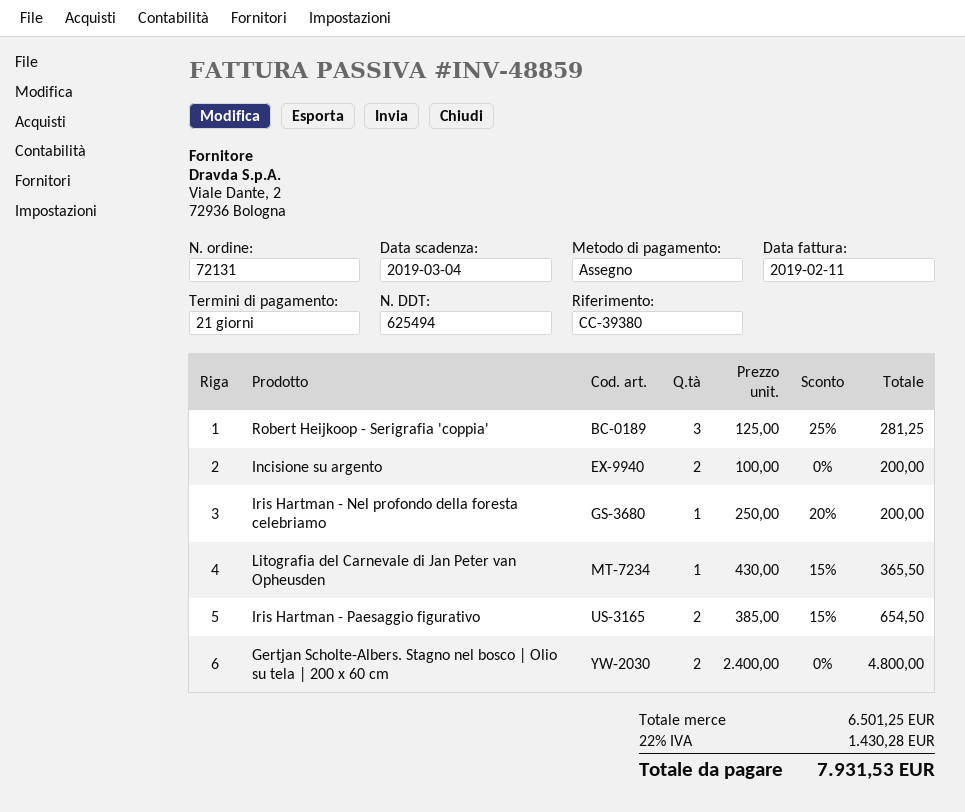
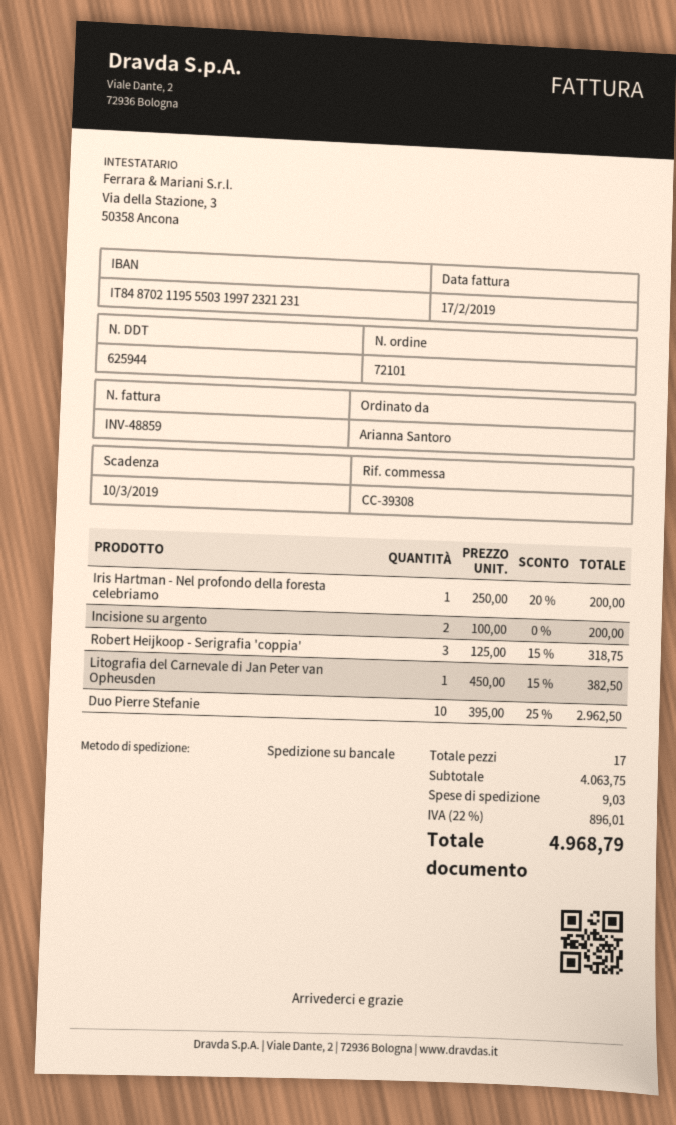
order number: 72131 -> 72101
delivery note number: 625494 -> 625944
invoice date: 2019-02-11 -> 2019-02-17
due date: 2019-03-04 -> 2019-03-10
reference: CC-39380 -> CC-39308
Robert Heijkoop - Serigrafia 'coppia': 3 x 125.00 - 25% = 281.25 -> 3 x 125.00 - 15% = 318.75
Litografia del Carnevale di Jan Peter van Opheusden: 1 x 430.00 - 15% = 365.50 -> 1 x 450.00 - 15% = 382.50
Iris Hartman - Paesaggio figurativo: 2 x 385.00 - 15% = 654.50 -> none
Gertjan Scholte-Albers. Stagno nel bosco | Olio su tela | 200 x 60 cm: 2 x 2400.00 = 4800.00 -> none
Duo Pierre Stefanie: none -> 10 x 395.00 - 25% = 2962.50
subtotal: 6501.25 -> 4063.75
shipping: none -> 9.03
tax: 22% = 1430.28 -> 22% = 896.01
total: 7931.53 -> 4968.79

